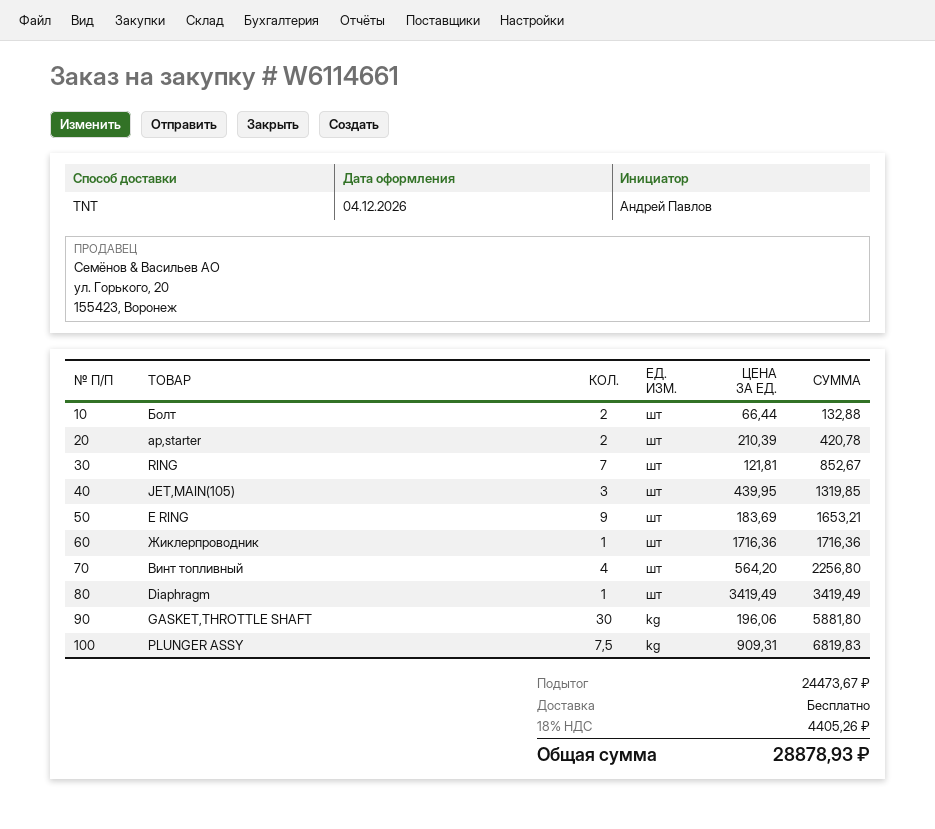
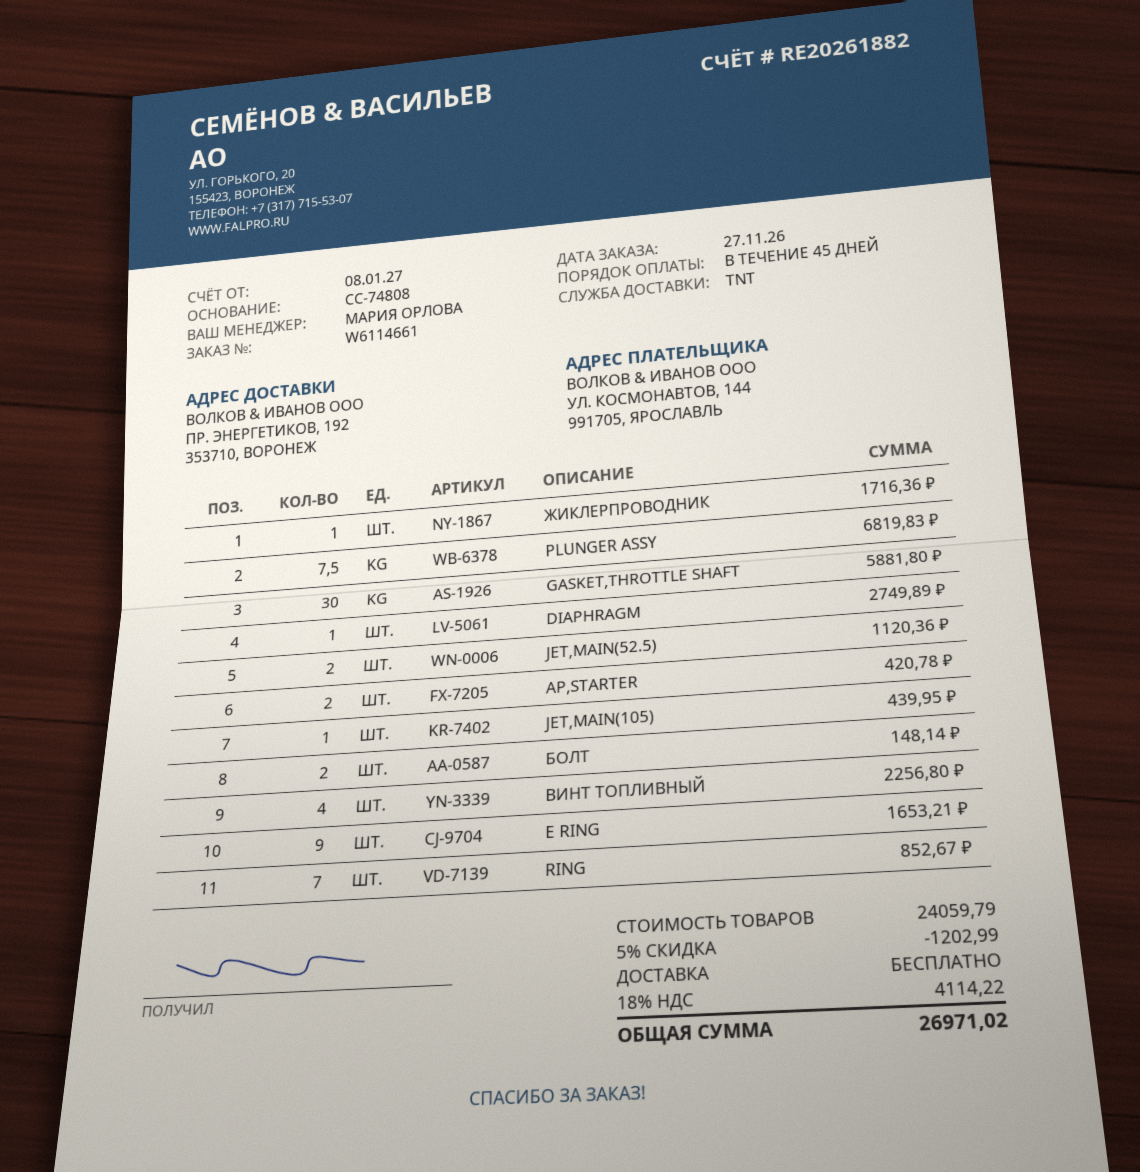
order date: 2026-12-04 -> 2026-11-27
Болт: 2 for 132.88 -> 2 for 148.14
JET,MAIN(105): 3 for 1319.85 -> 1 for 439.95
Diaphragm: 1 for 3419.49 -> 1 for 2749.89
JET,MAIN(52.5): none -> 2 for 1120.36
subtotal: 24473.67 -> 24059.79
discount: none -> 5% = 1202.99
tax: 18% = 4405.26 -> 18% = 4114.22
total: 28878.93 -> 26971.02

